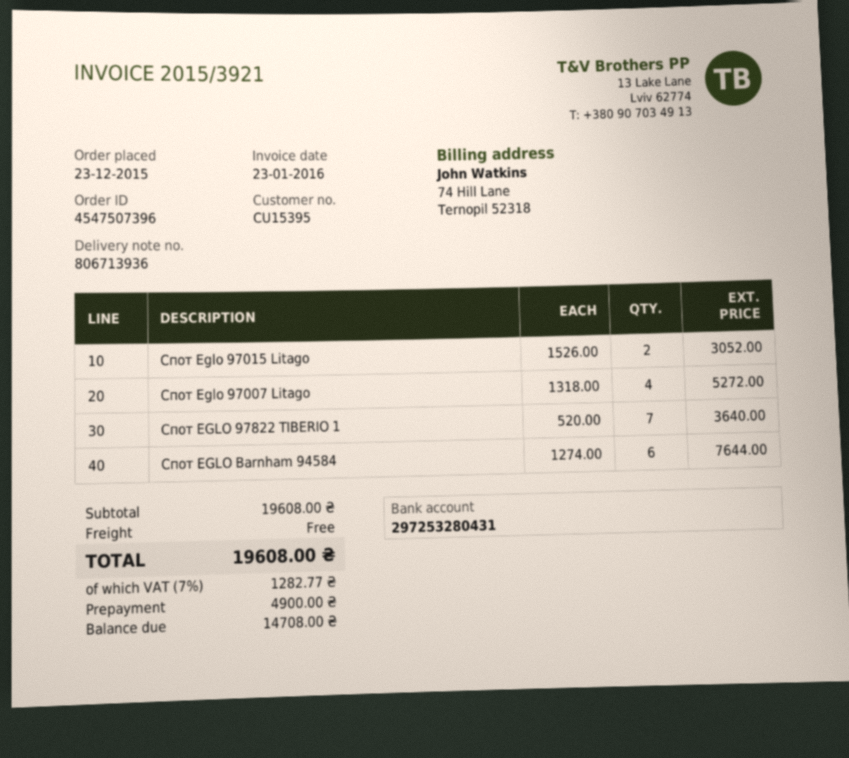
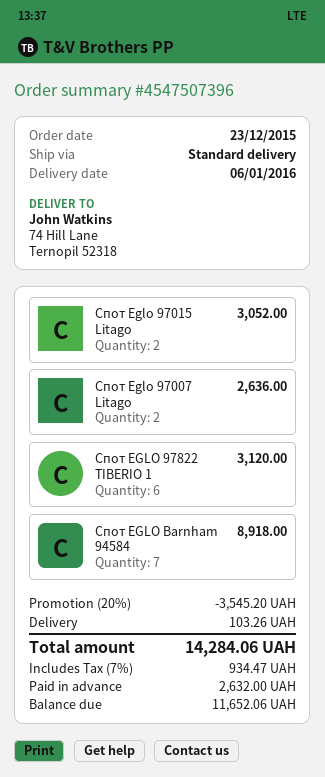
Спот Eglo 97007 Litago: 4 for 5272.00 -> 2 for 2636.00
Спот EGLO 97822 TIBERIO 1: 7 for 3640.00 -> 6 for 3120.00
Спот EGLO Barnham 94584: 6 for 7644.00 -> 7 for 8918.00
discount: none -> 20% = 3545.20
shipping: 0.00 -> 103.26
tax: 7% = 1282.77 -> 7% = 934.47
total: 19608.00 -> 14284.06
deposit: 4900.00 -> 2632.00
balance: 14708.00 -> 11652.06

